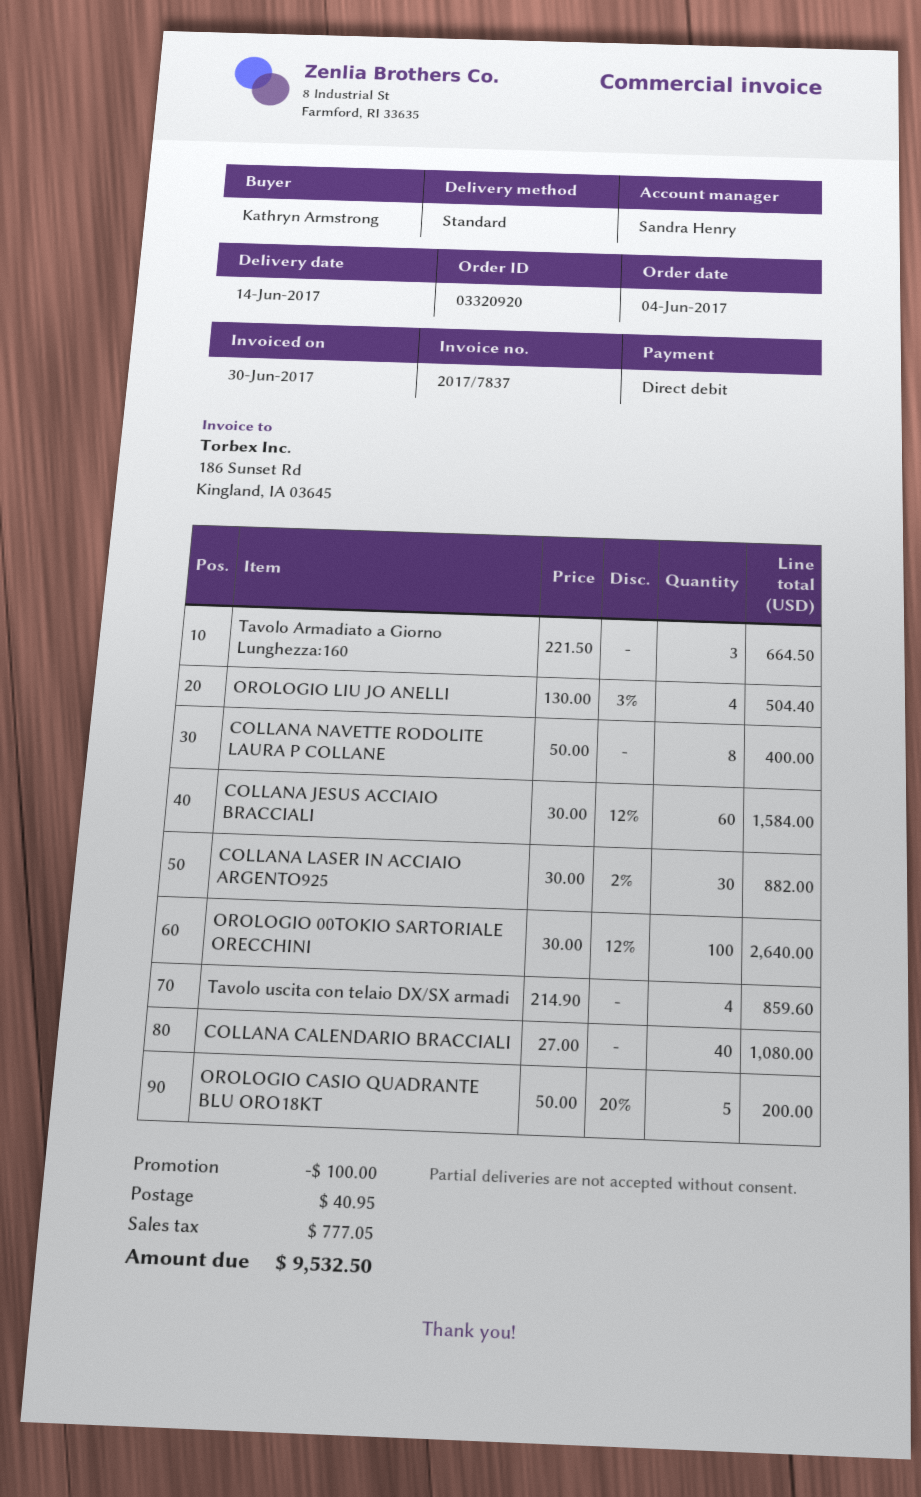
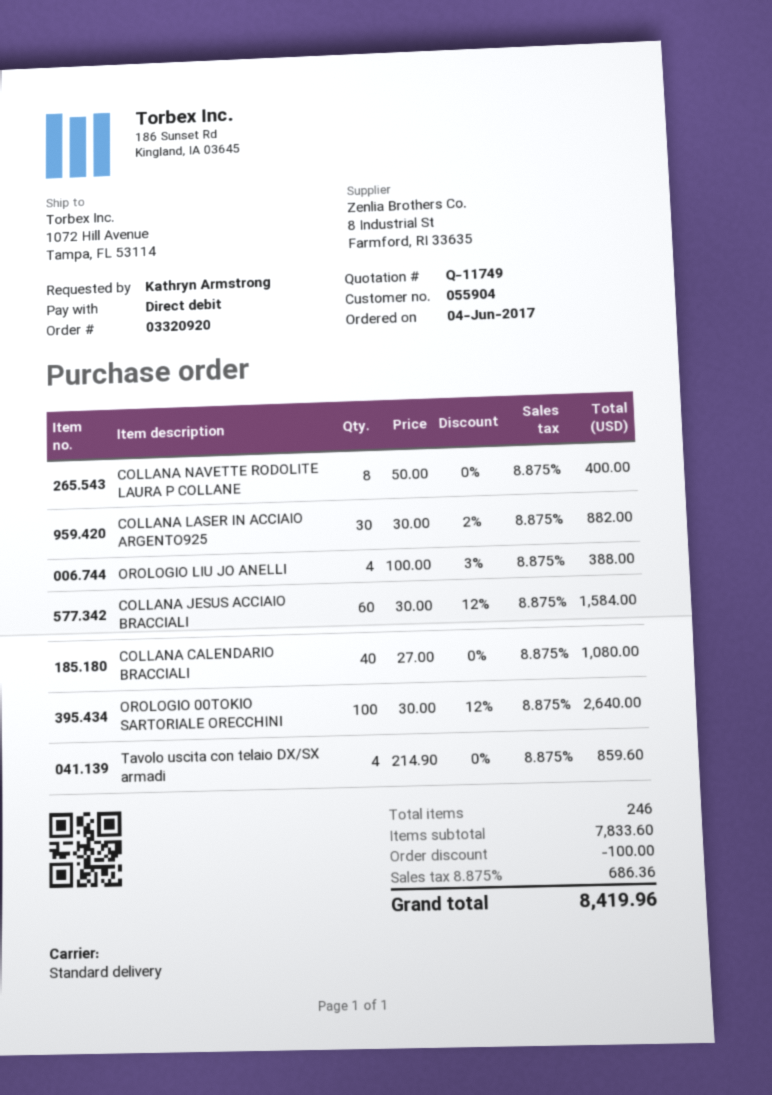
Tavolo Armadiato a Giorno Lunghezza:160: 3 x 221.50 = 664.50 -> none
OROLOGIO LIU JO ANELLI: 4 x 130.00 - 3% = 504.40 -> 4 x 100.00 - 3% = 388.00
OROLOGIO CASIO QUADRANTE BLU ORO18KT: 5 x 50.00 - 20% = 200.00 -> none
shipping: 40.95 -> none
tax: 777.05 -> 686.36
total: 9532.50 -> 8419.96

